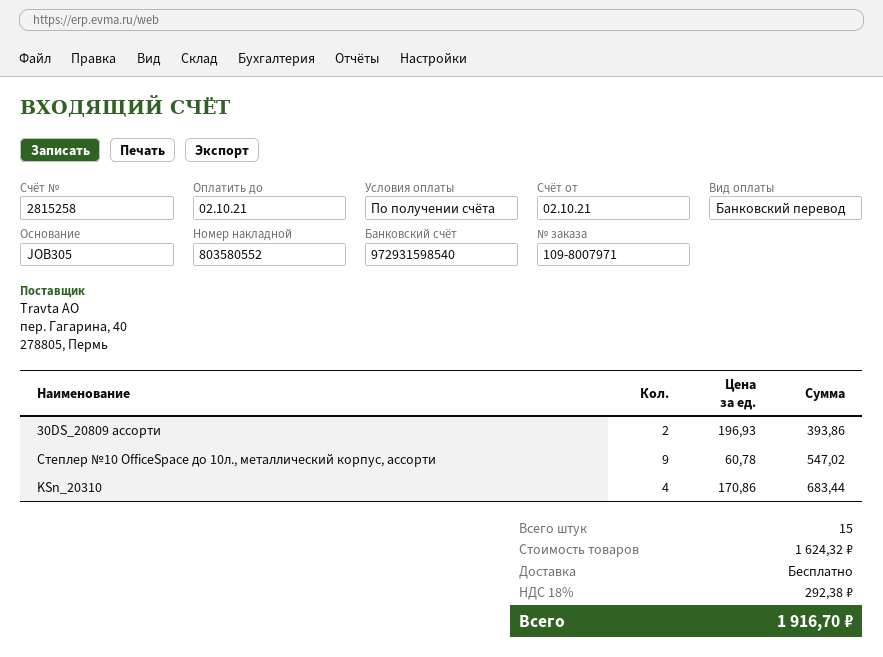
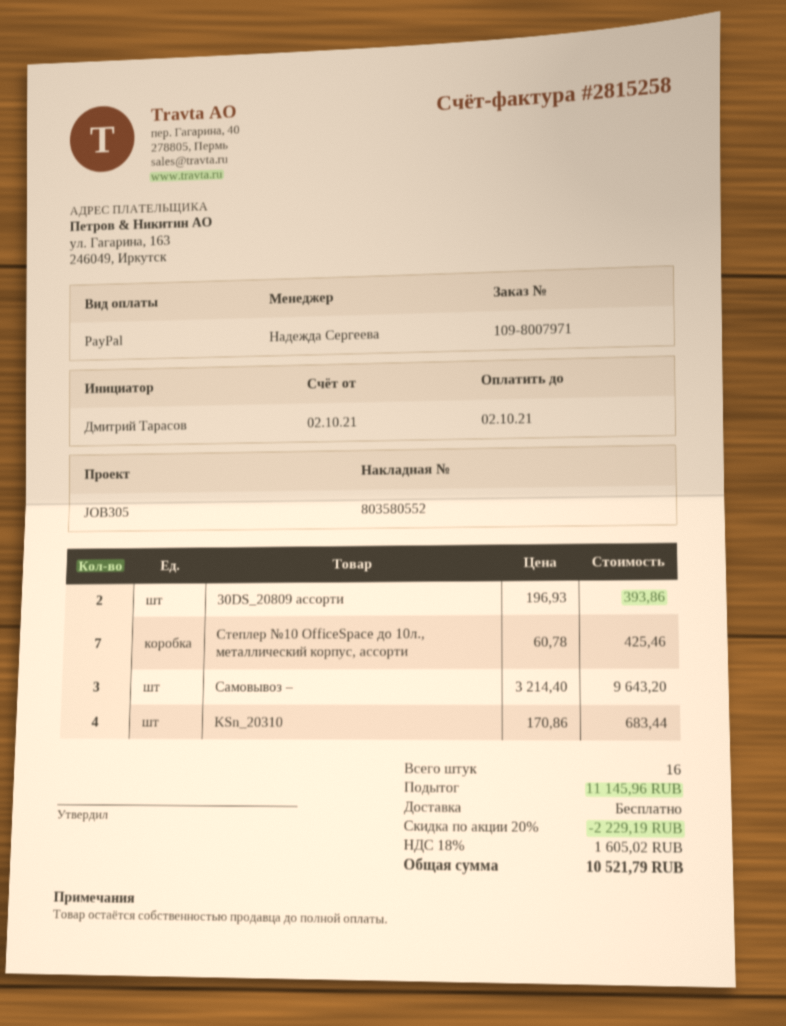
payment method: bank transfer -> PayPal
Степлер №10 OfficeSpace до 10л., металлический корпус, ассорти: 9 x 60.78 = 547.02 -> 7 x 60.78 = 425.46
Самовывоз –: none -> 3 x 3214.40 = 9643.20
total quantity: 15 -> 16
subtotal: 1624.32 -> 11145.96
discount: none -> 20% = 2229.19
tax: 18% = 292.38 -> 18% = 1605.02
total: 1916.70 -> 10521.79

